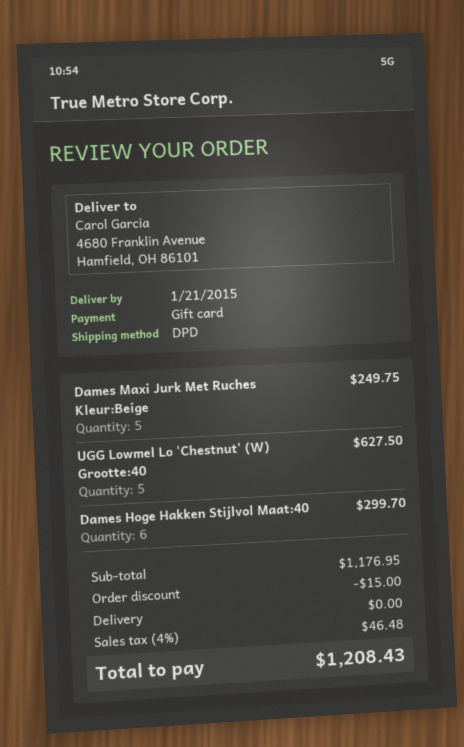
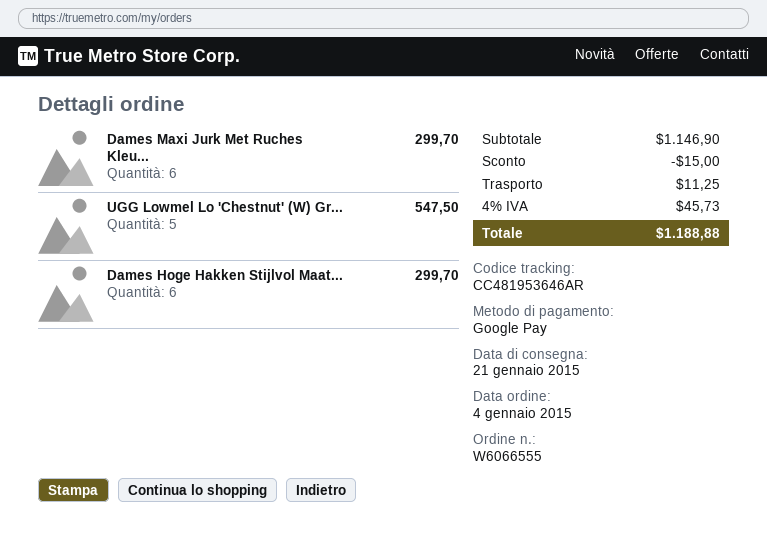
payment method: gift card -> Google Pay
Dames Maxi Jurk Met Ruches Kleur:Beige: 5 for 249.75 -> 6 for 299.70
UGG Lowmel Lo 'Chestnut' (W) Grootte:40: 5 for 627.50 -> 5 for 547.50
subtotal: 1176.95 -> 1146.90
shipping: 0.00 -> 11.25
tax: 4% = 46.48 -> 4% = 45.73
total: 1208.43 -> 1188.88

